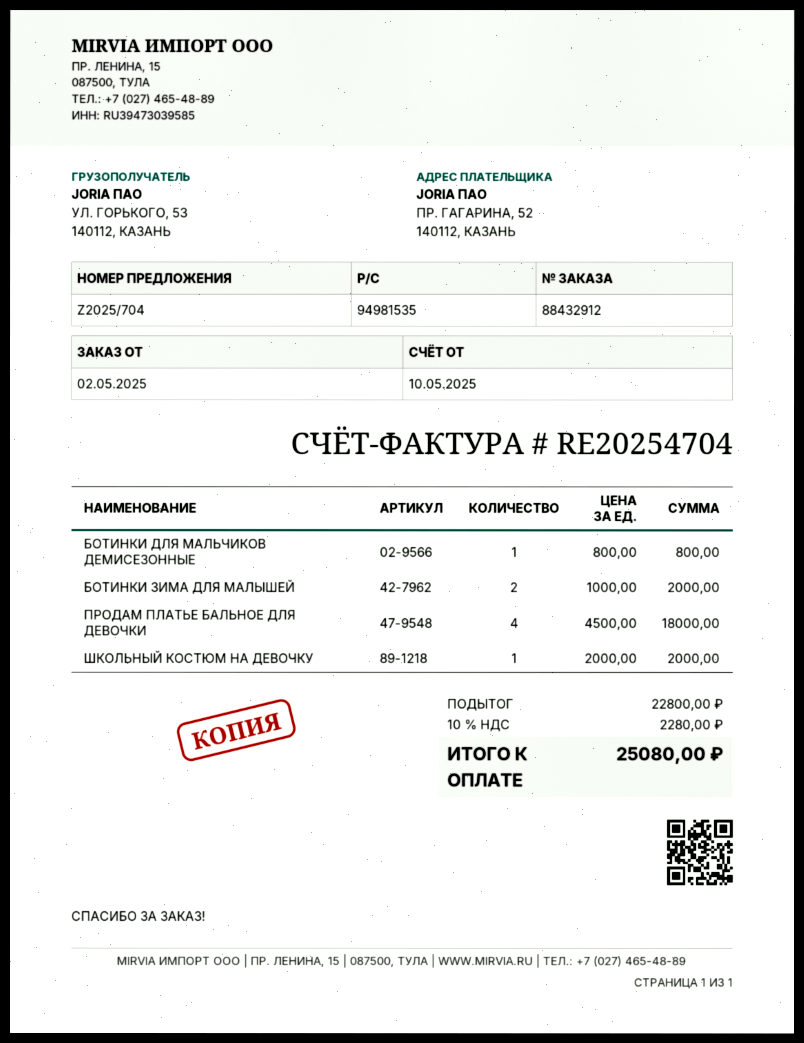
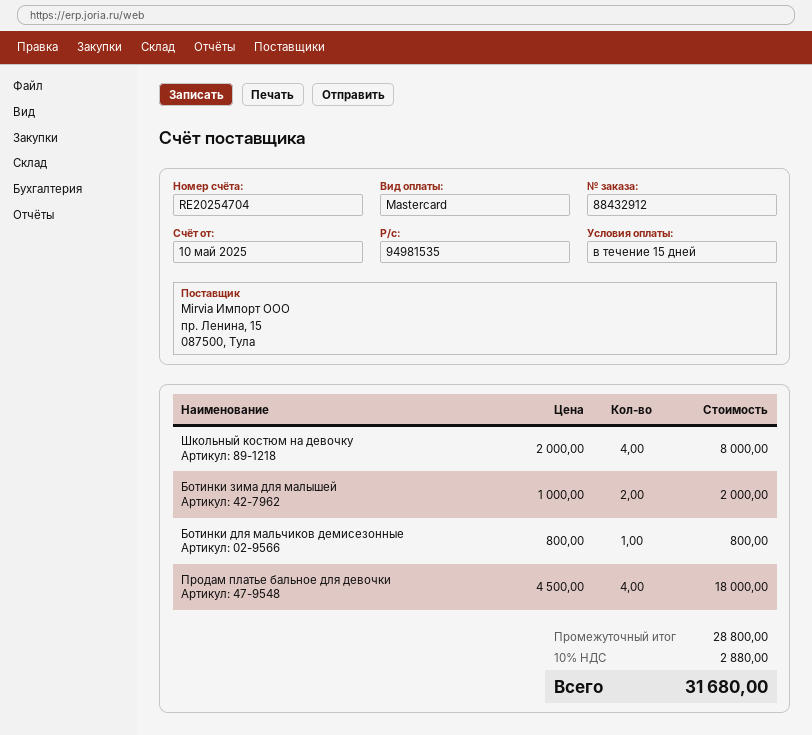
ШКОЛЬНЫЙ КОСТЮМ НА ДЕВОЧКУ: 1 x 2000.00 = 2000.00 -> 4 x 2000.00 = 8000.00
subtotal: 22800.00 -> 28800.00
tax: 10% = 2280.00 -> 10% = 2880.00
total: 25080.00 -> 31680.00

